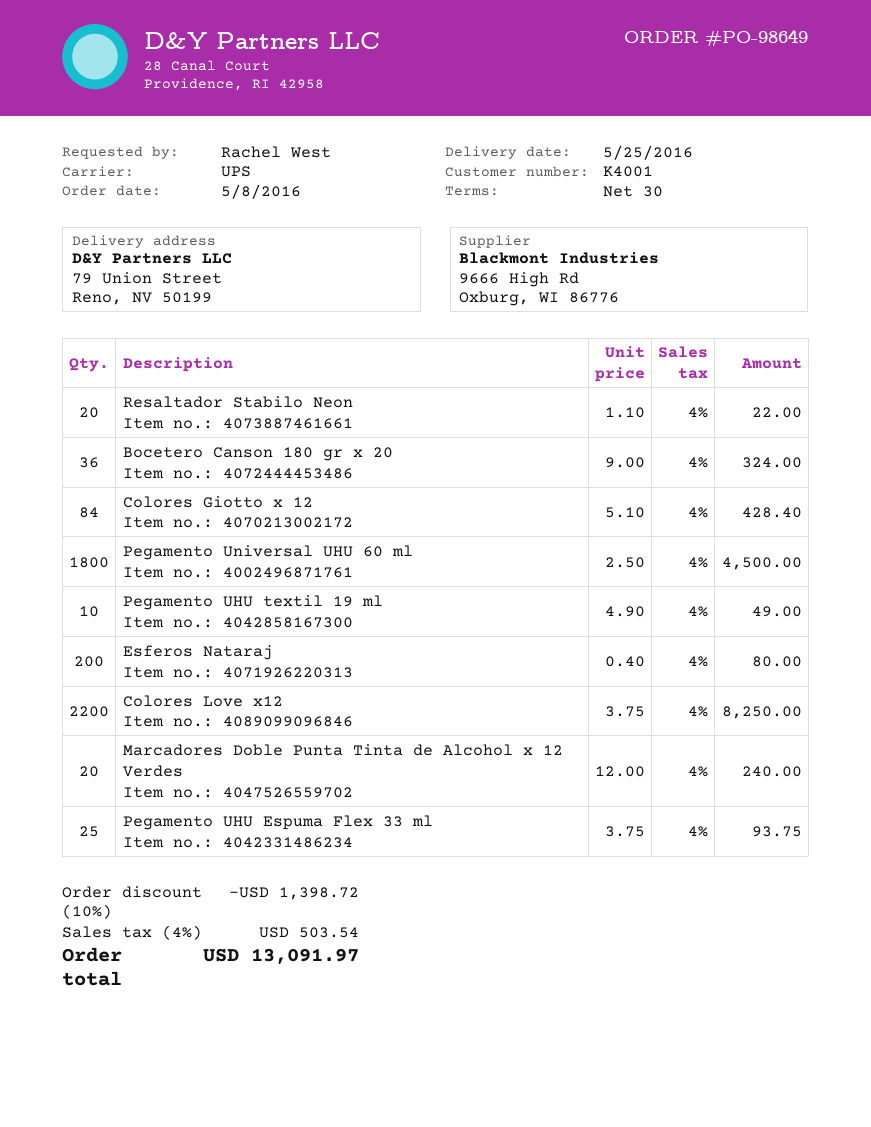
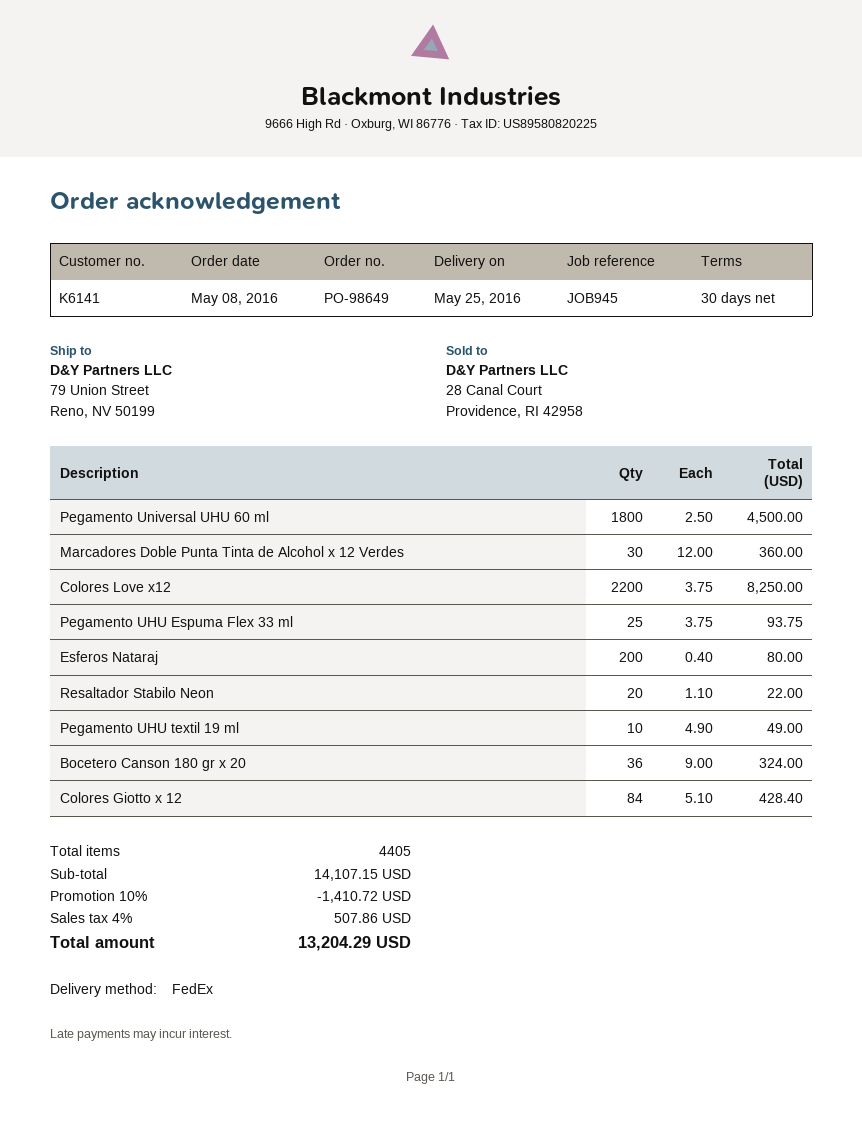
customer number: K4001 -> K6141
shipping method: UPS -> FedEx
Marcadores Doble Punta Tinta de Alcohol x 12 Verdes: 20 x 12.00 = 240.00 -> 30 x 12.00 = 360.00
discount: 10% = 1398.72 -> 10% = 1410.72
tax: 4% = 503.54 -> 4% = 507.86
total: 13091.97 -> 13204.29

